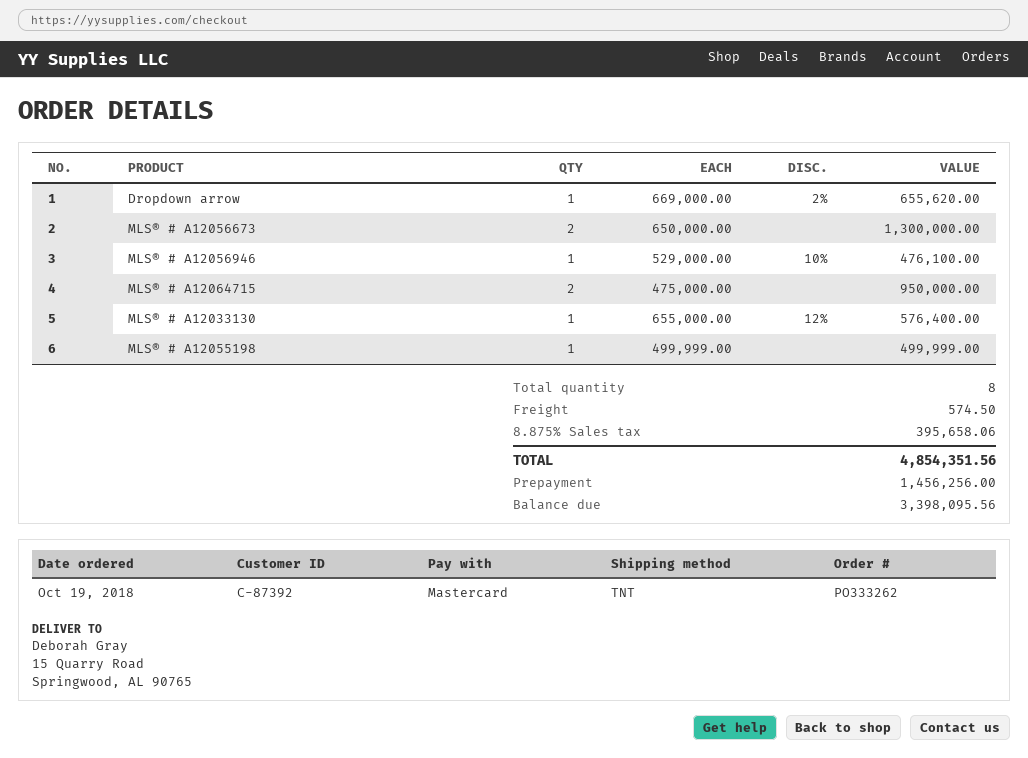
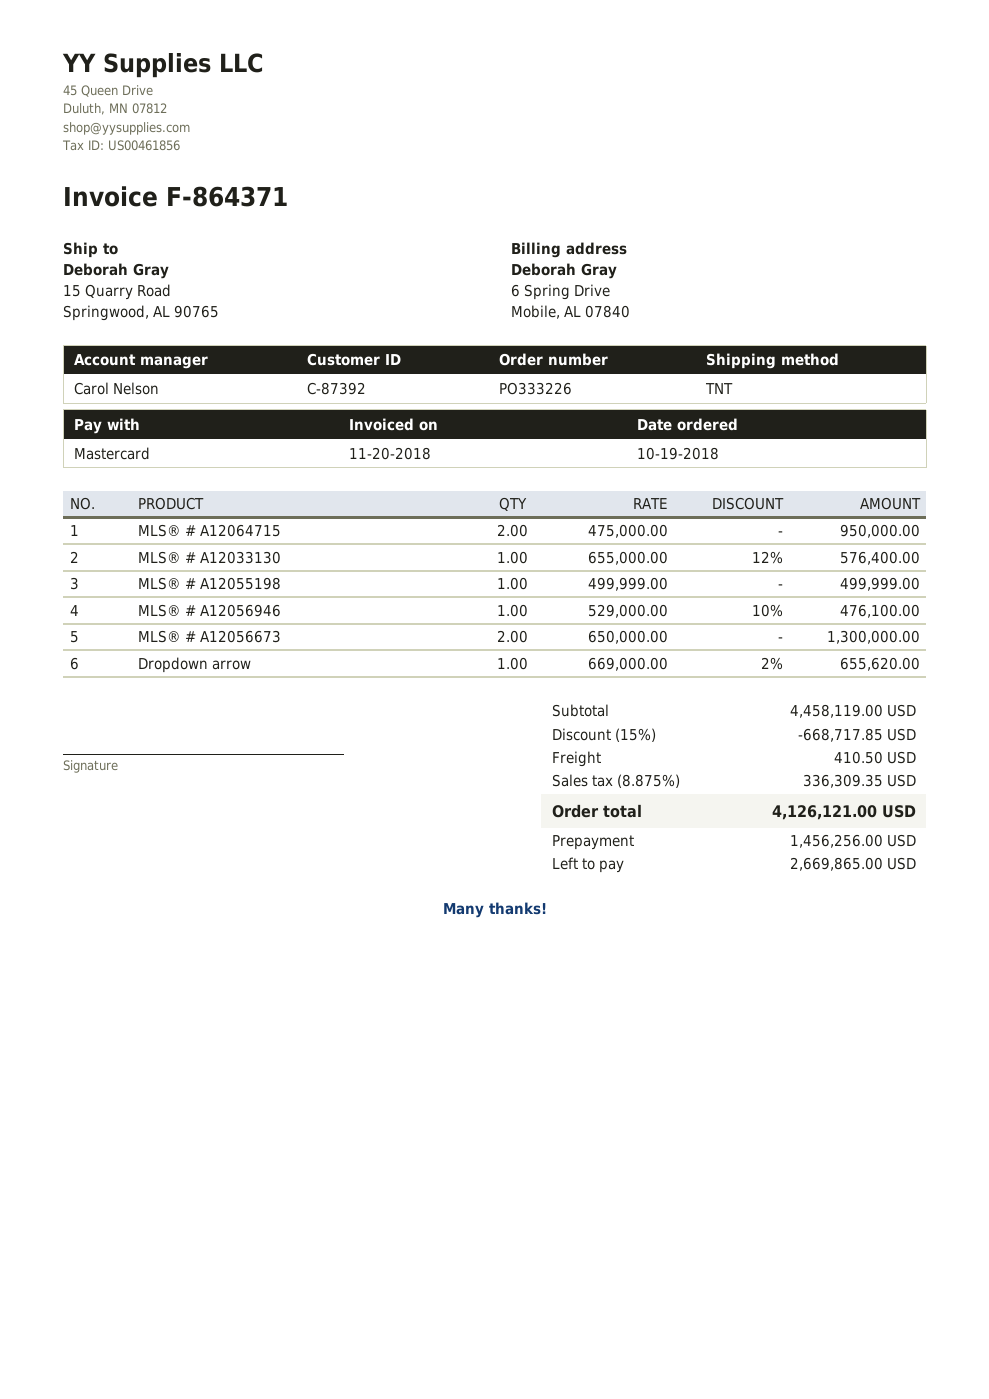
order number: PO333262 -> PO333226
discount: none -> 15% = 668717.85
shipping: 574.50 -> 410.50
tax: 8.875% = 395658.06 -> 8.875% = 336309.35
total: 4854351.56 -> 4126121.00
balance: 3398095.56 -> 2669865.00

